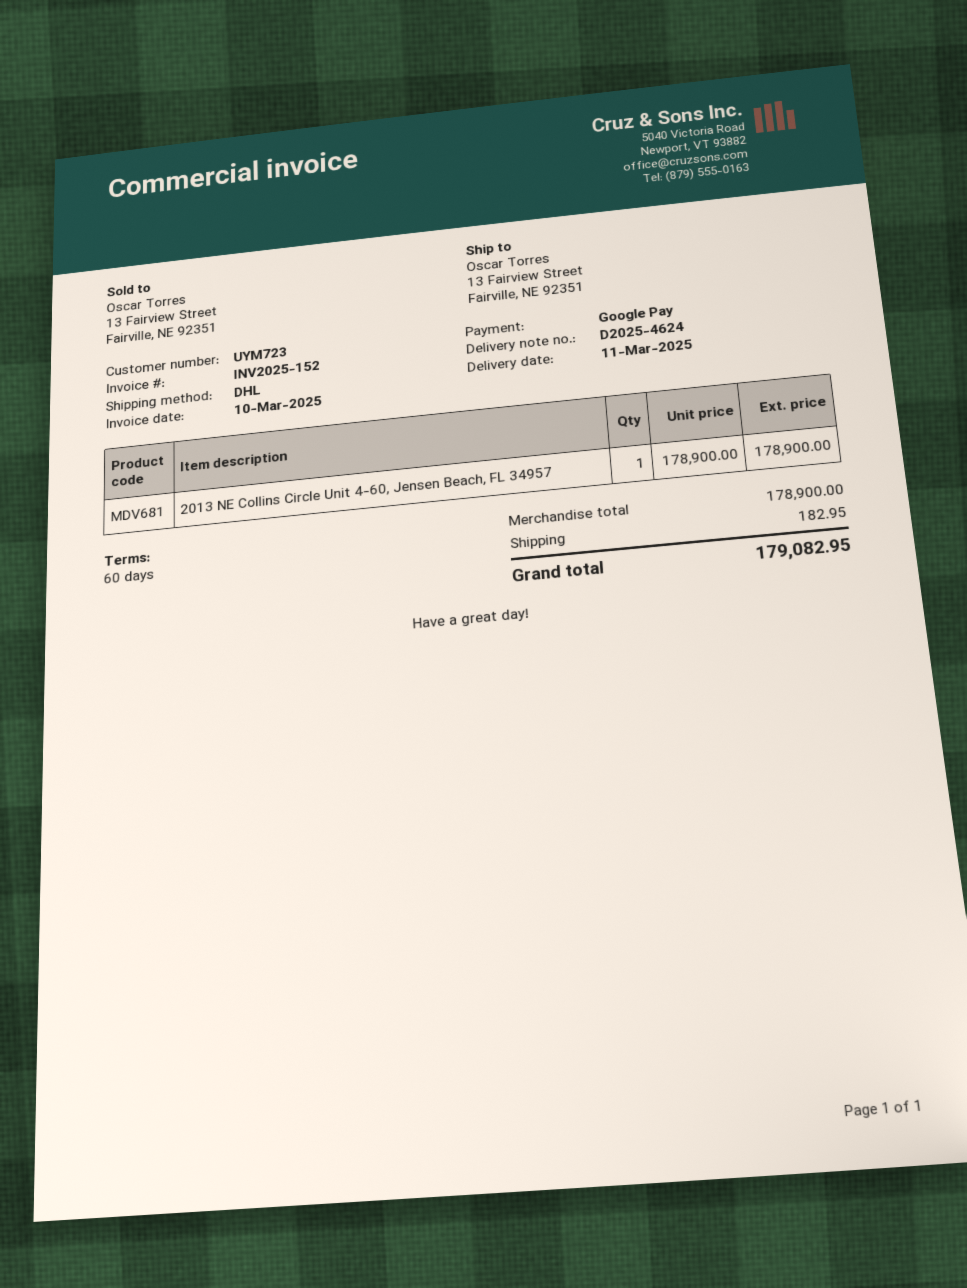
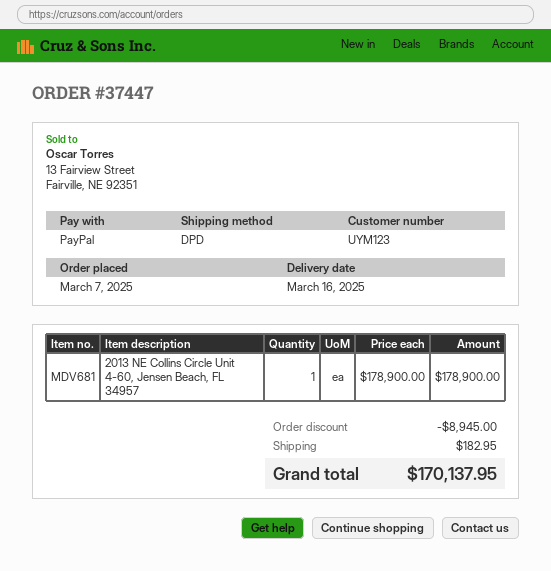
delivery date: 2025-03-11 -> 2025-03-16
customer number: UYM723 -> UYM123
payment method: Google Pay -> PayPal
shipping method: DHL -> DPD
discount: none -> 8945.00
total: 179082.95 -> 170137.95

